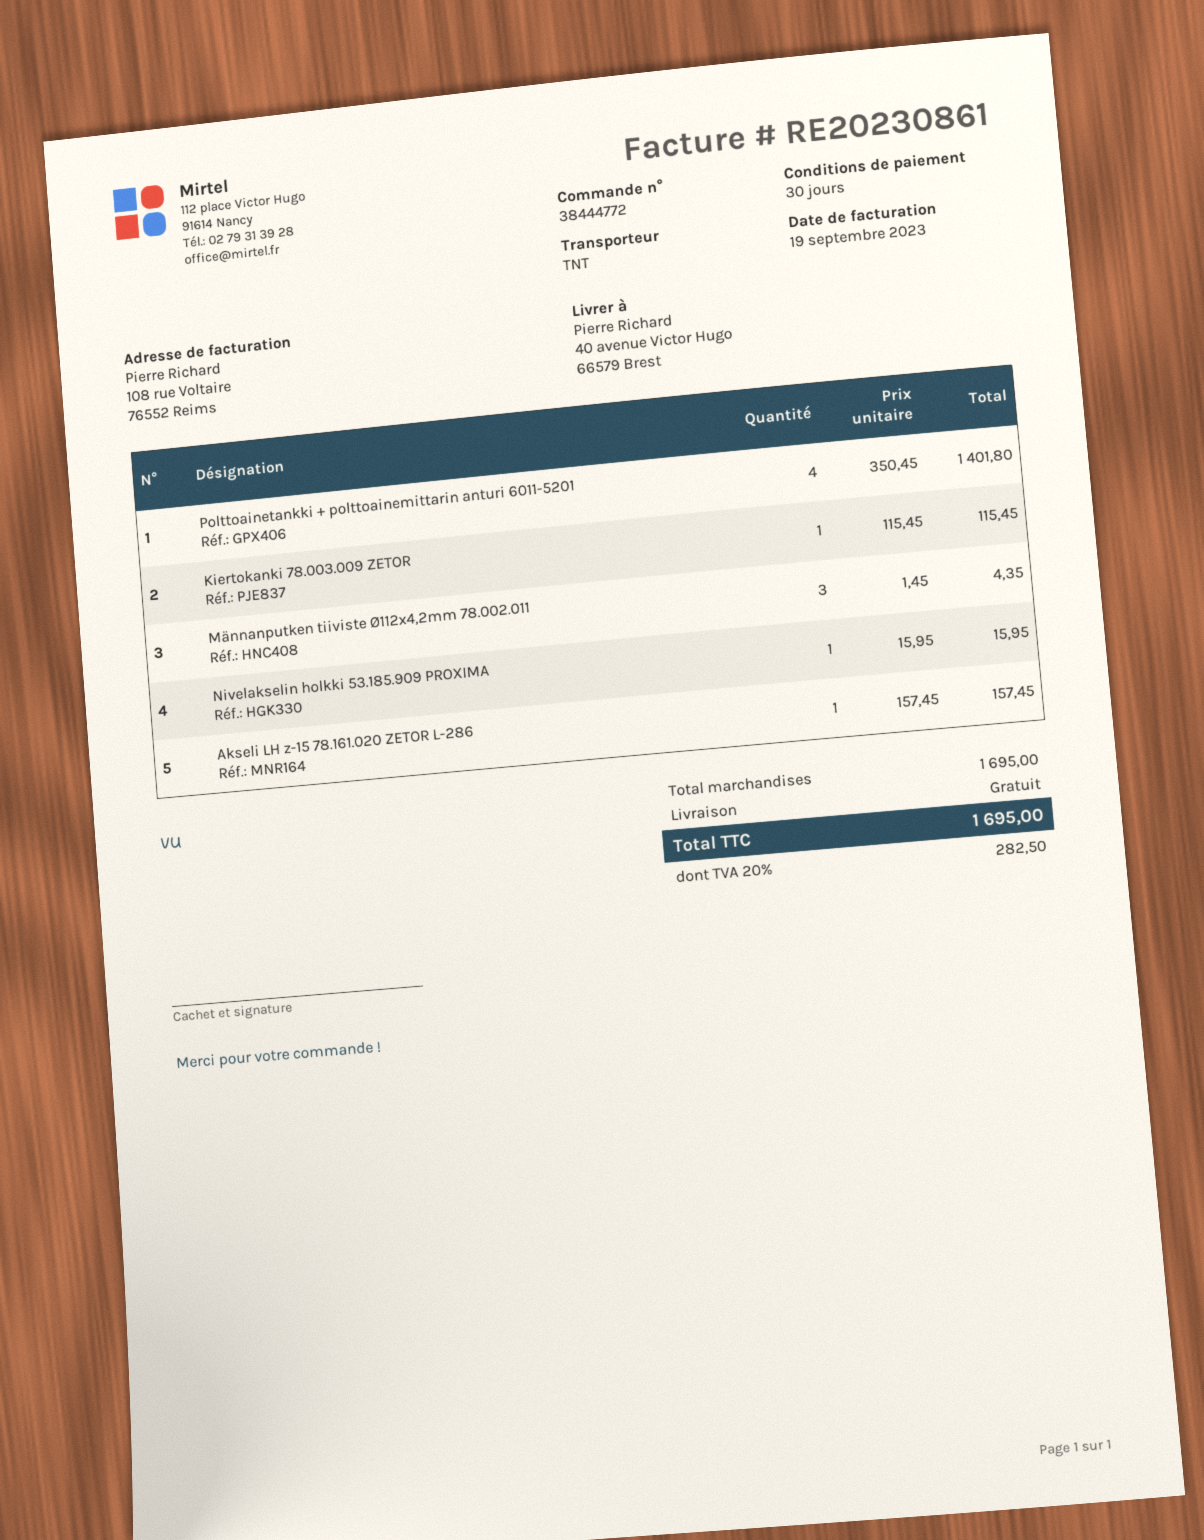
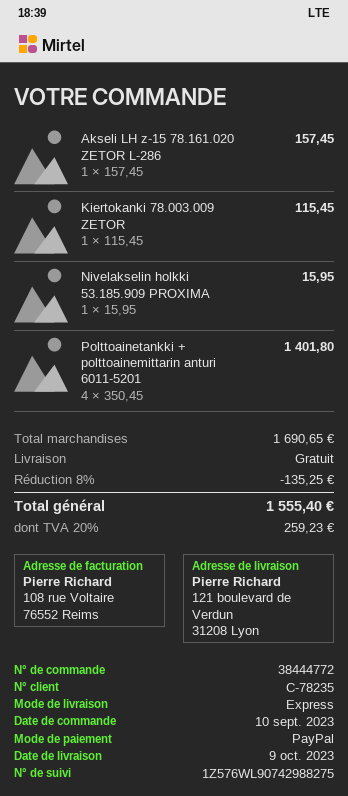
shipping method: TNT -> express
ship to: 40 avenue Victor Hugo, 66579 Brest -> 121 boulevard de Verdun, 31208 Lyon
Männanputken tiiviste Ø112x4,2mm 78.002.011: 3 x 1.45 = 4.35 -> none
subtotal: 1695.00 -> 1690.65
discount: none -> 8% = 135.25
tax: 20% = 282.50 -> 20% = 259.23
total: 1695.00 -> 1555.40

